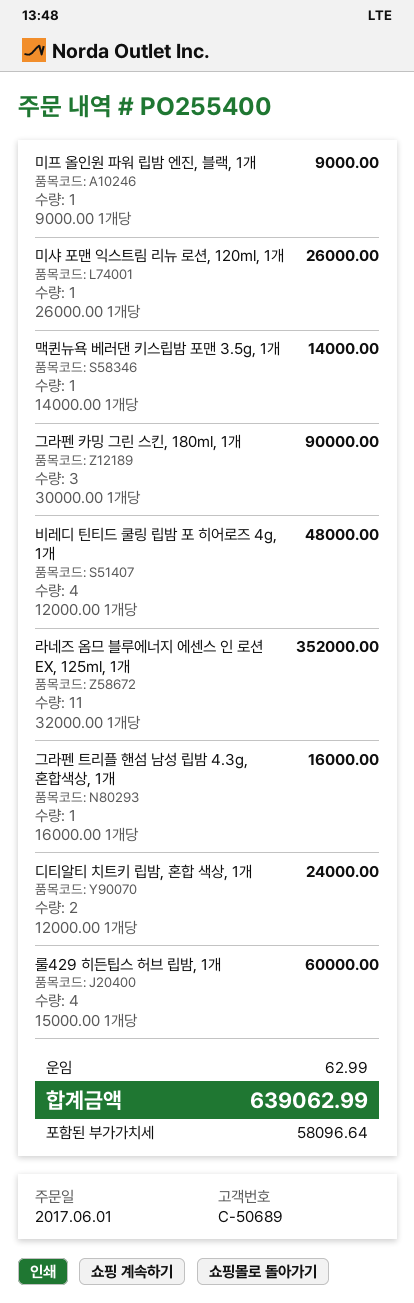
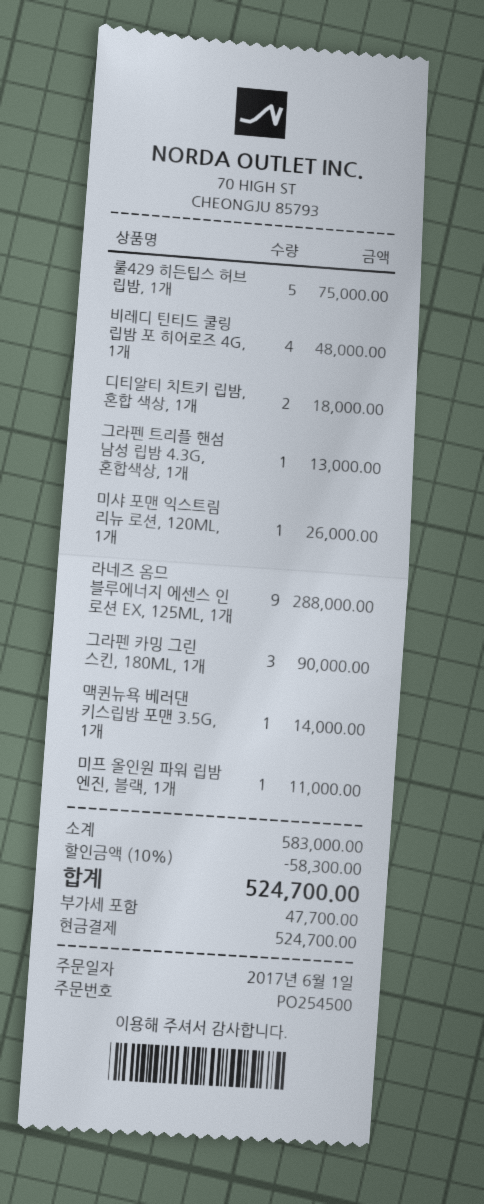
order number: PO255400 -> PO254500
미프 올인원 파워 립밤 엔진, 블랙, 1개: 1 for 9000.00 -> 1 for 11000.00
라네즈 옴므 블루에너지 에센스 인 로션 EX, 125ml, 1개: 11 for 352000.00 -> 9 for 288000.00
그라펜 트리플 핸섬 남성 립밤 4.3g, 혼합색상, 1개: 1 for 16000.00 -> 1 for 13000.00
디티알티 치트키 립밤, 혼합 색상, 1개: 2 for 24000.00 -> 2 for 18000.00
룰429 히든팁스 허브 립밤, 1개: 4 for 60000.00 -> 5 for 75000.00
discount: none -> 10% = 58300.00
shipping: 62.99 -> none
tax: 58096.64 -> 47700.00
total: 639062.99 -> 524700.00

